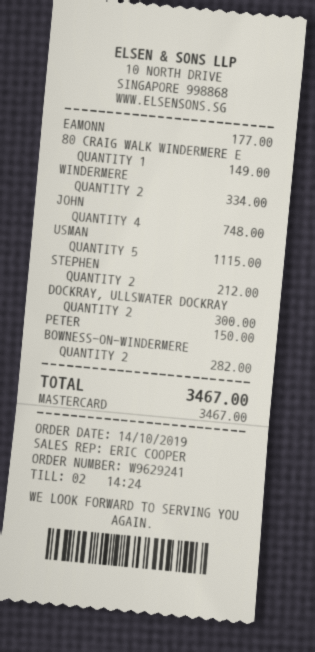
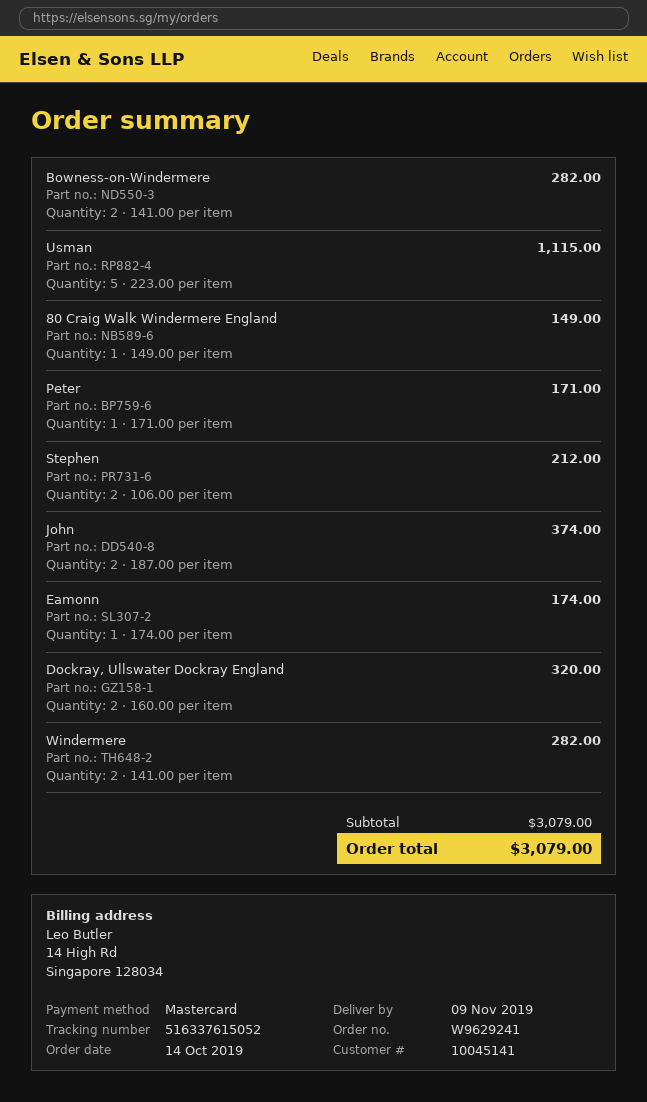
EAMONN: 1 for 177.00 -> 1 for 174.00
WINDERMERE: 2 for 334.00 -> 2 for 282.00
JOHN: 4 for 748.00 -> 2 for 374.00
DOCKRAY, ULLSWATER DOCKRAY: 2 for 300.00 -> 2 for 320.00
PETER: 1 for 150.00 -> 1 for 171.00
total: 3467.00 -> 3079.00

